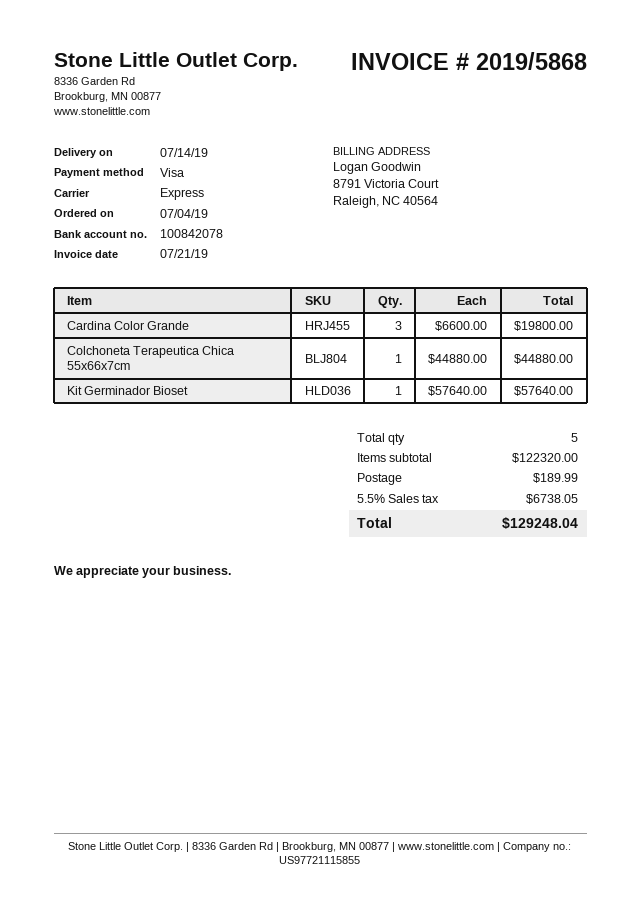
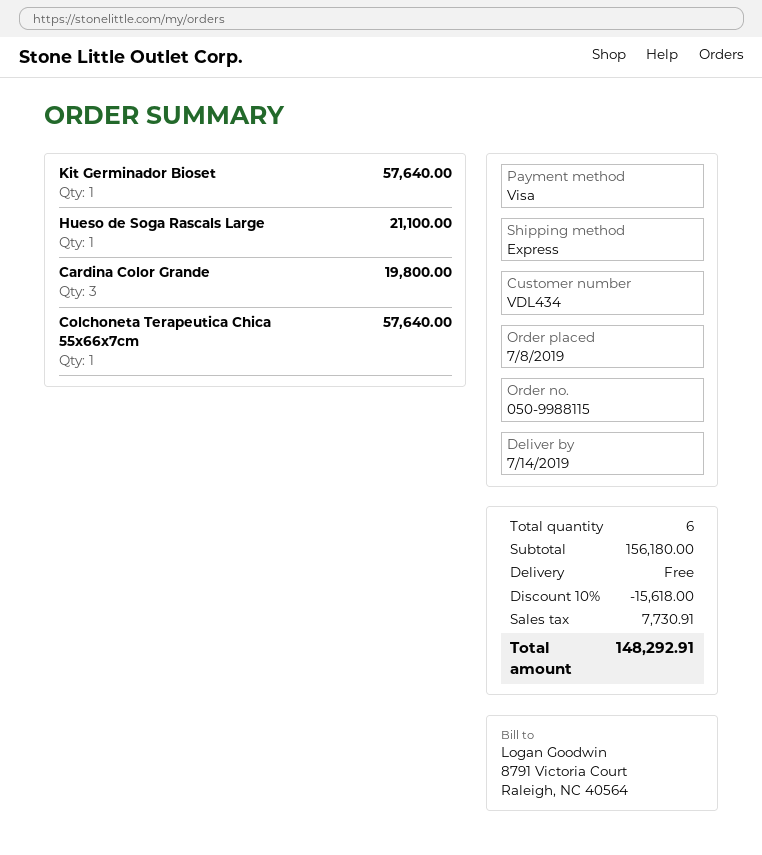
order date: 2019-07-04 -> 2019-07-08
Colchoneta Terapeutica Chica 55x66x7cm: 1 for 44880.00 -> 1 for 57640.00
Hueso de Soga Rascals Large: none -> 1 for 21100.00
total quantity: 5 -> 6
subtotal: 122320.00 -> 156180.00
discount: none -> 10% = 15618.00
shipping: 189.99 -> 0.00
tax: 6738.05 -> 7730.91
total: 129248.04 -> 148292.91

